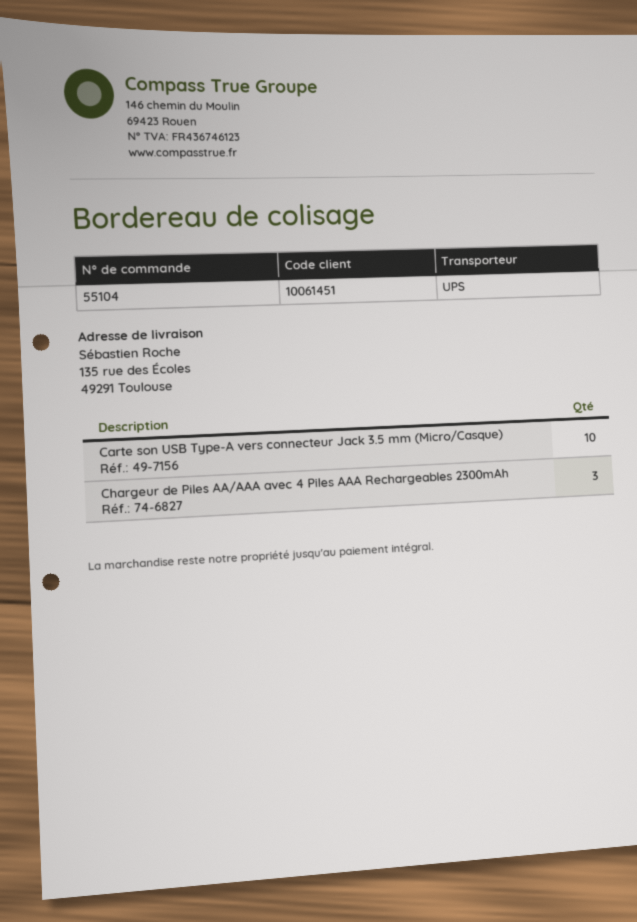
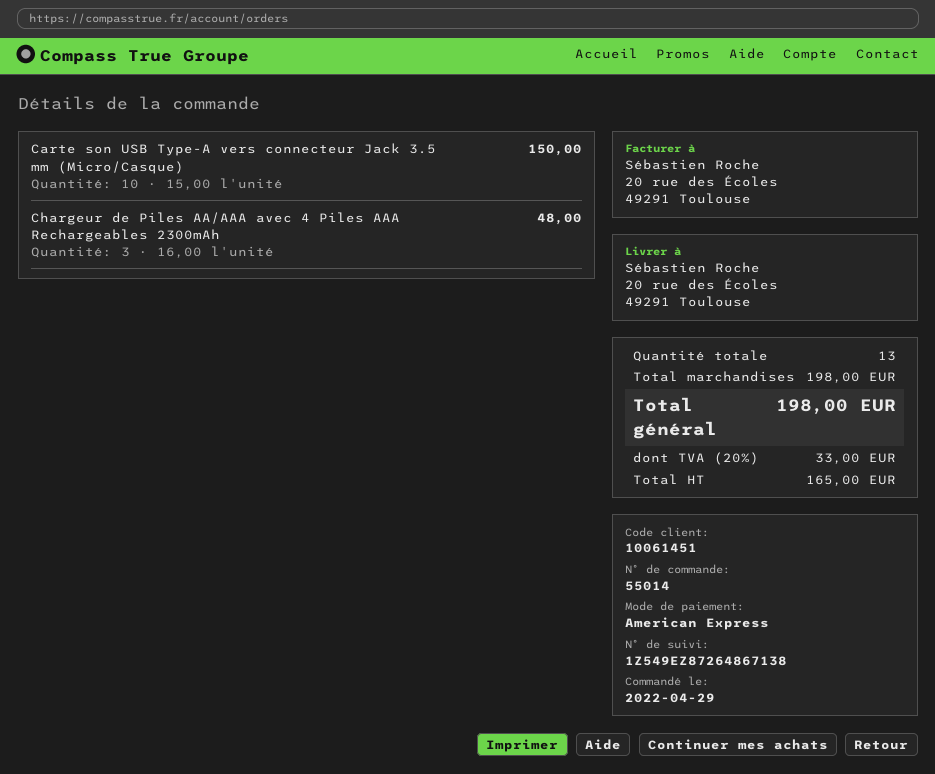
order number: 55104 -> 55014
ship to: 135 rue des Écoles, 49291 Toulouse -> 20 rue des Écoles, 49291 Toulouse

